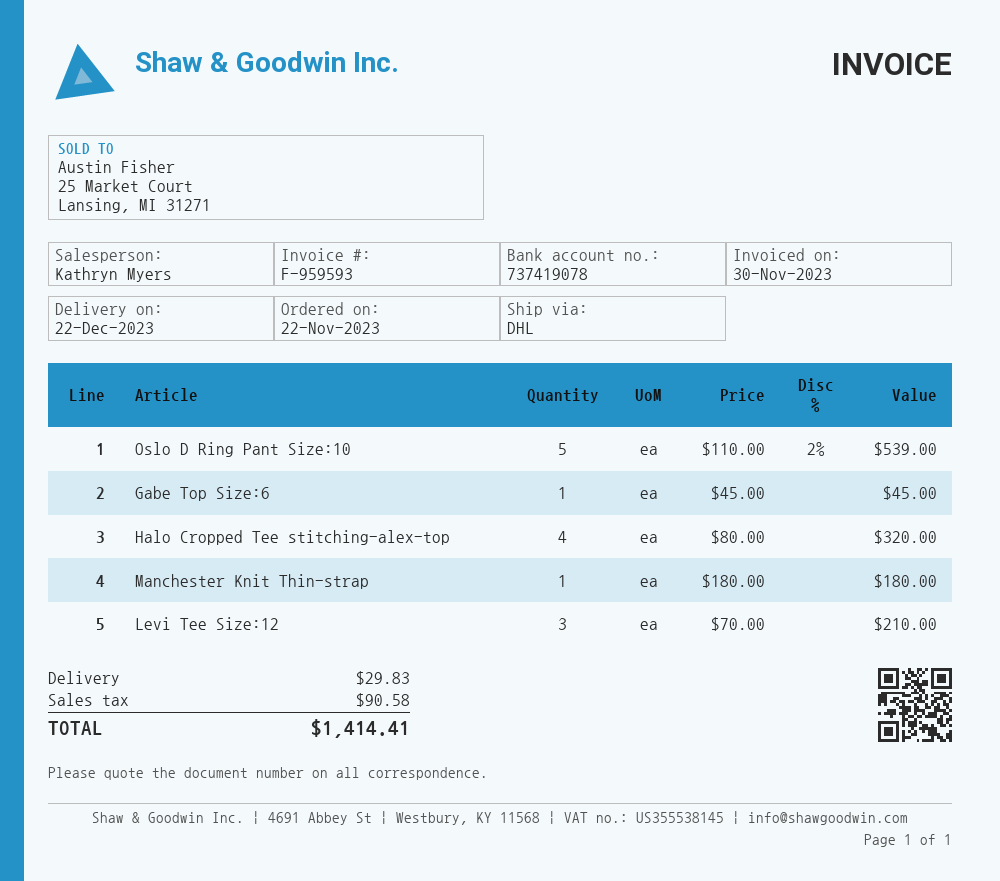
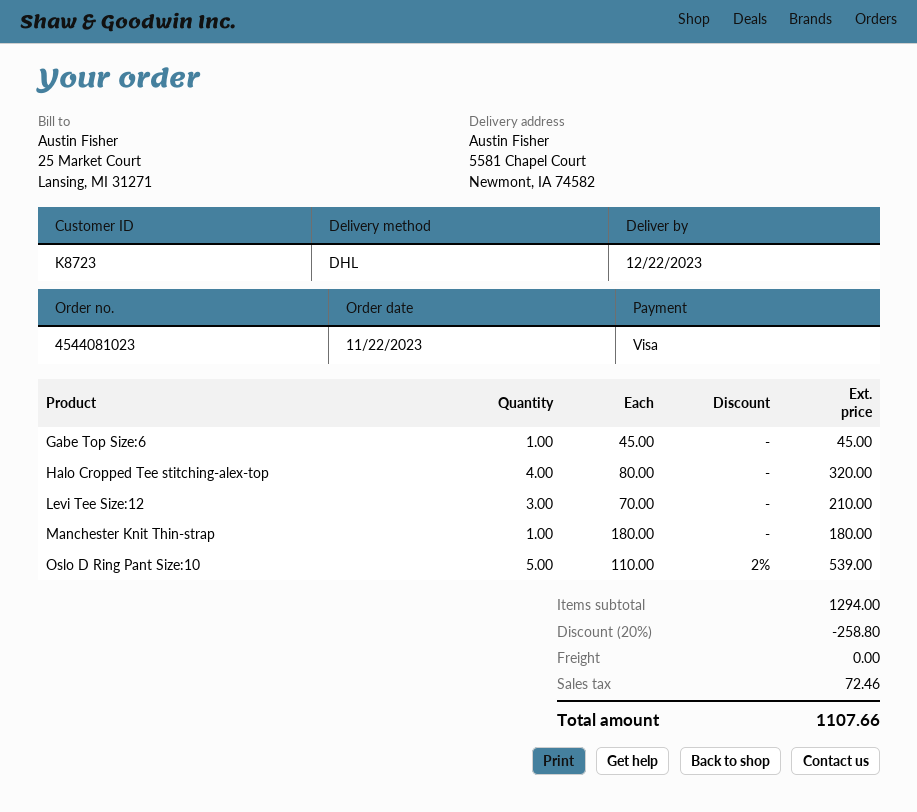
discount: none -> 20% = 258.80
shipping: 29.83 -> 0.00
tax: 90.58 -> 72.46
total: 1414.41 -> 1107.66

